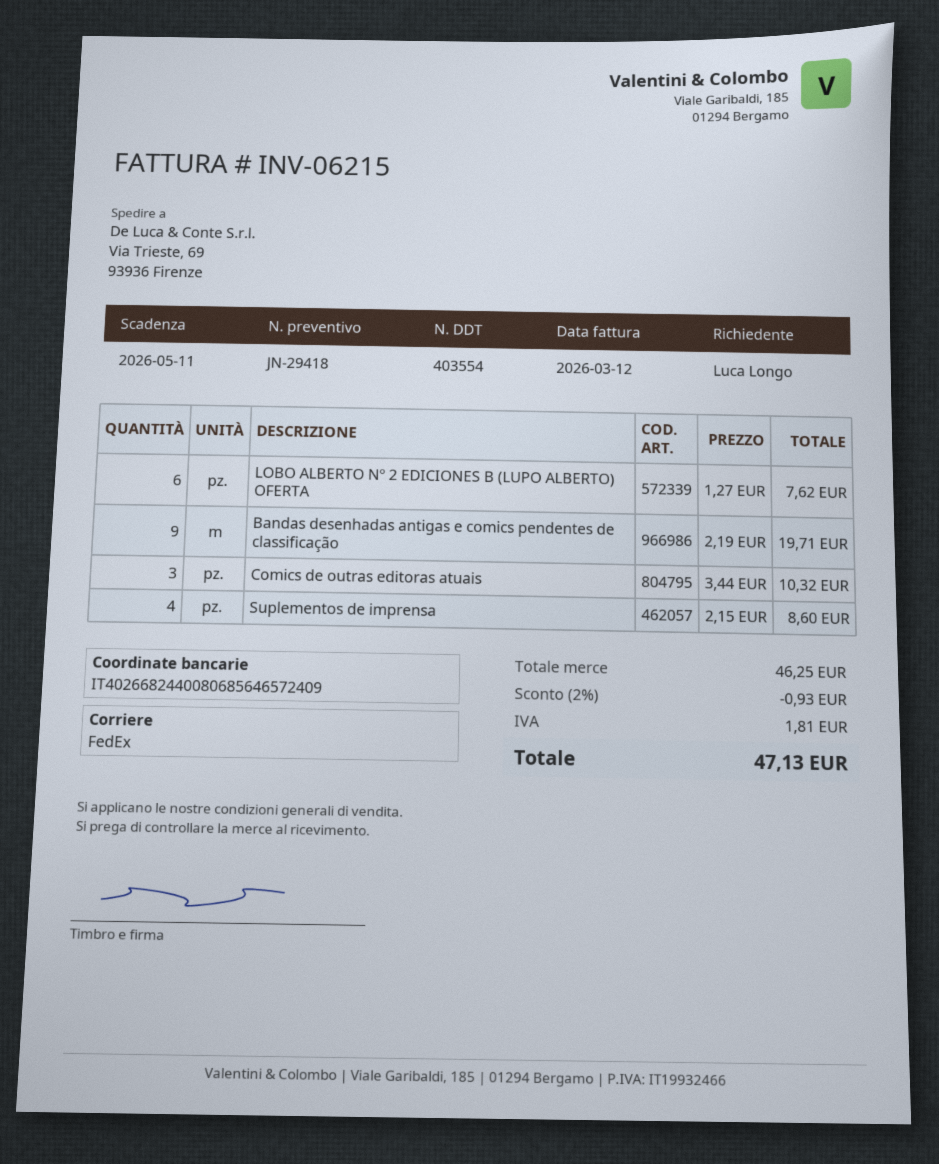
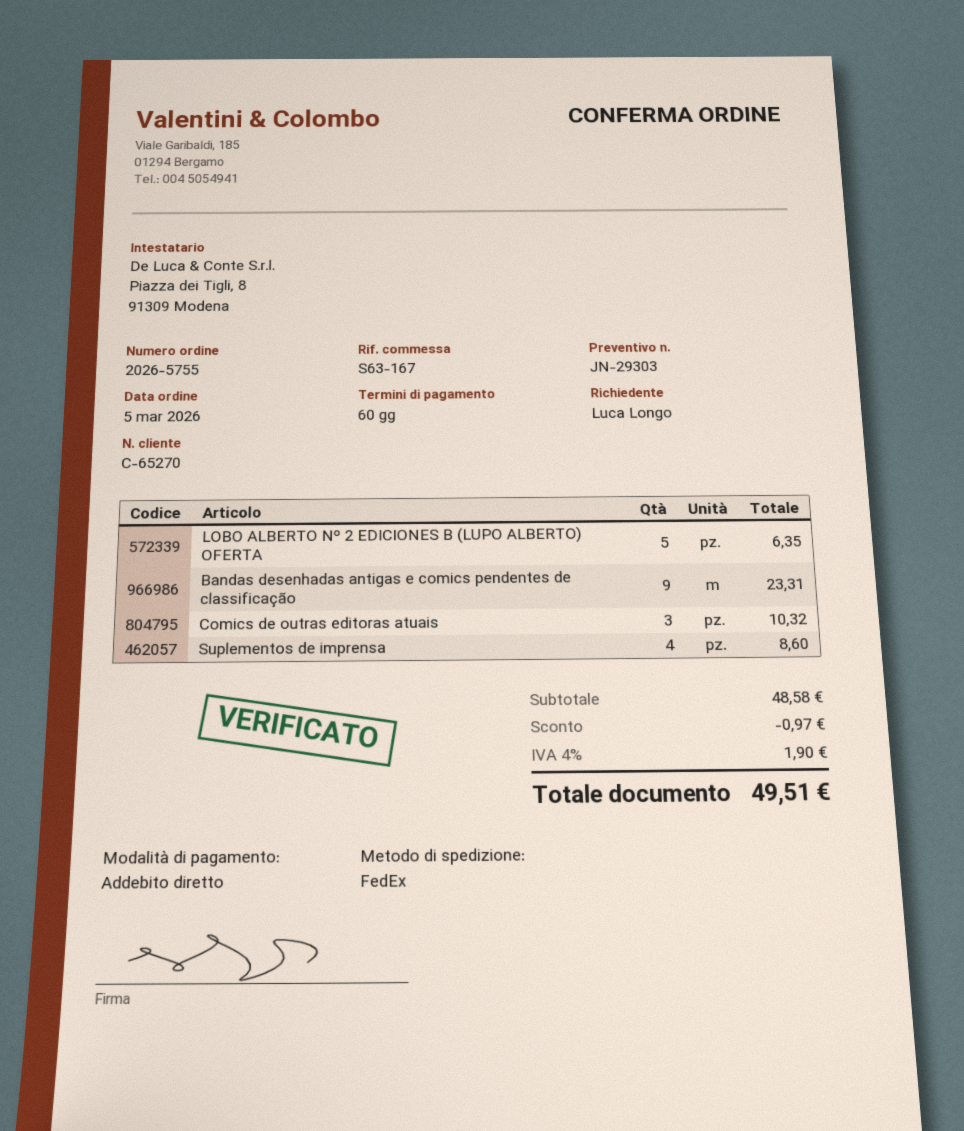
quote number: JN-29418 -> JN-29303
LOBO ALBERTO Nº 2 EDICIONES B (LUPO ALBERTO) OFERTA: 6 for 7.62 -> 5 for 6.35
Bandas desenhadas antigas e comics pendentes de classificação: 9 for 19.71 -> 9 for 23.31
subtotal: 46.25 -> 48.58
discount: 0.93 -> 0.97
tax: 1.81 -> 1.90
total: 47.13 -> 49.51

